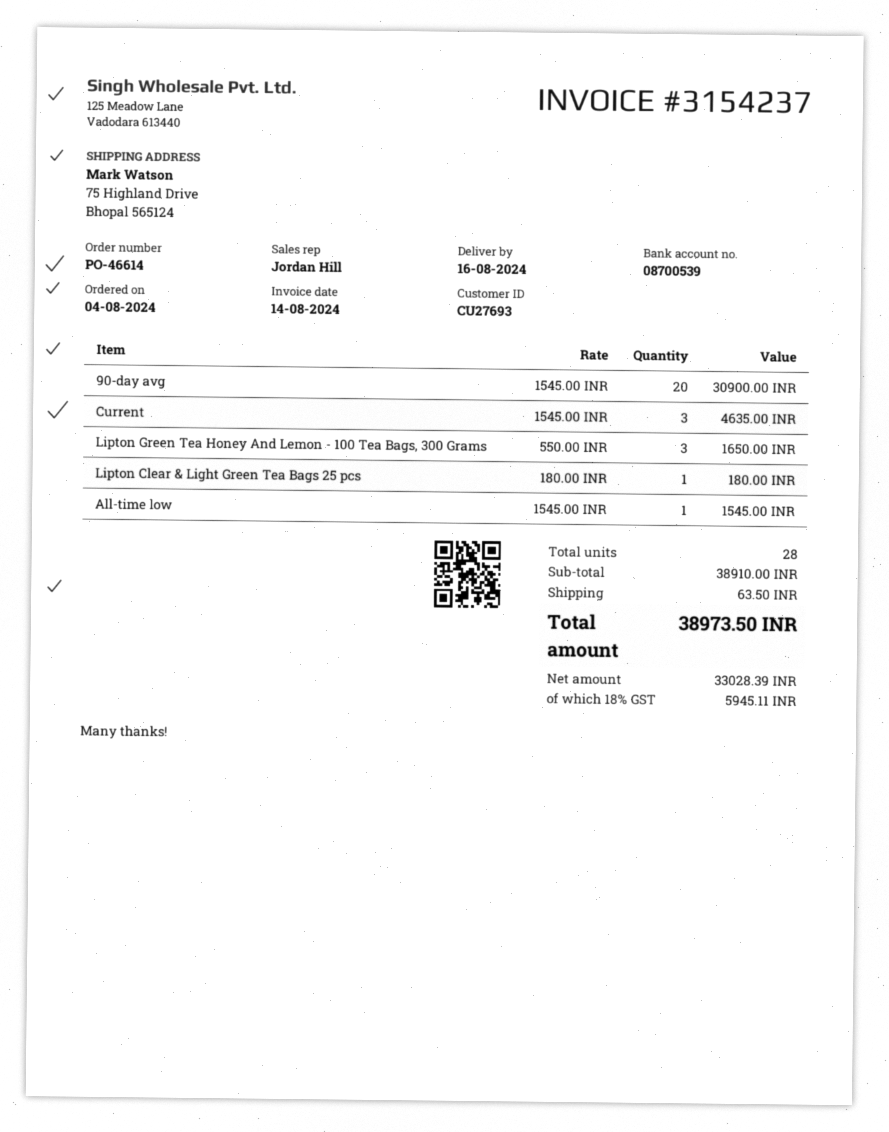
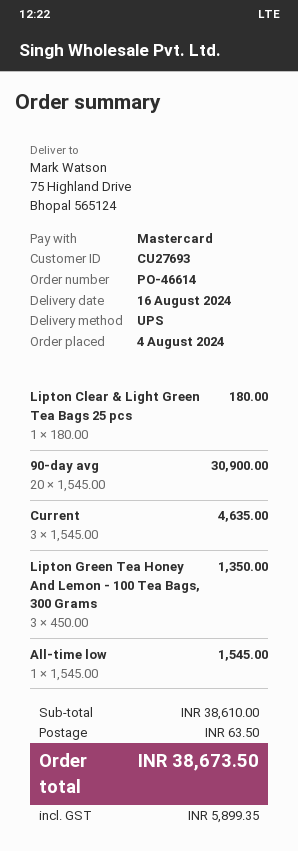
Lipton Green Tea Honey And Lemon - 100 Tea Bags, 300 Grams: 3 x 550.00 = 1650.00 -> 3 x 450.00 = 1350.00
subtotal: 38910.00 -> 38610.00
tax: 5945.11 -> 5899.35
total: 38973.50 -> 38673.50

